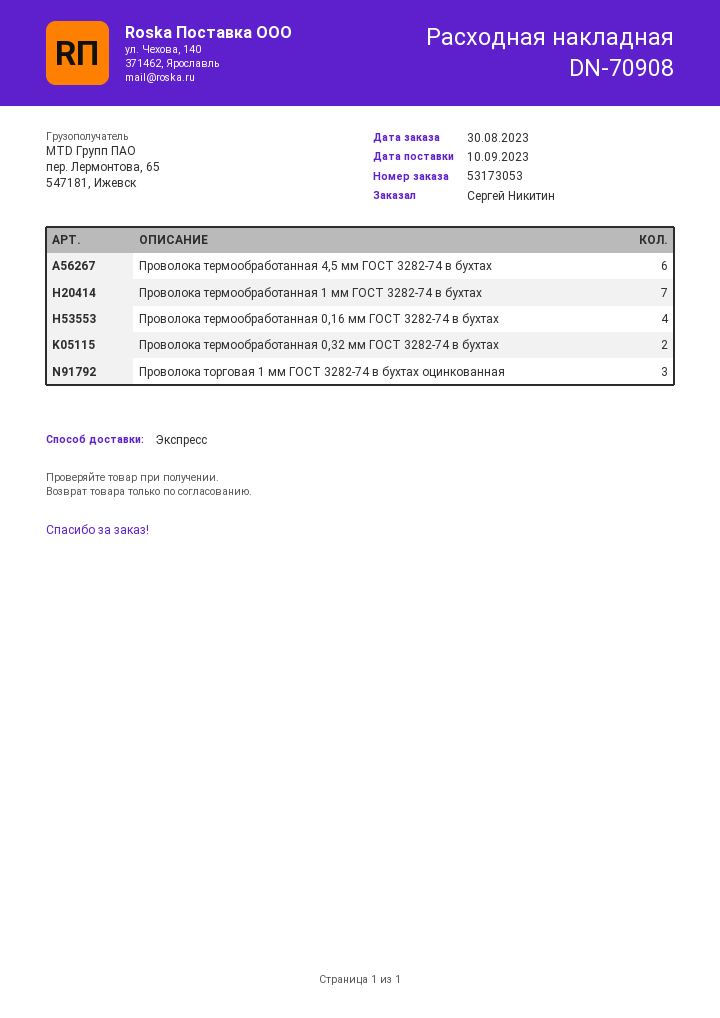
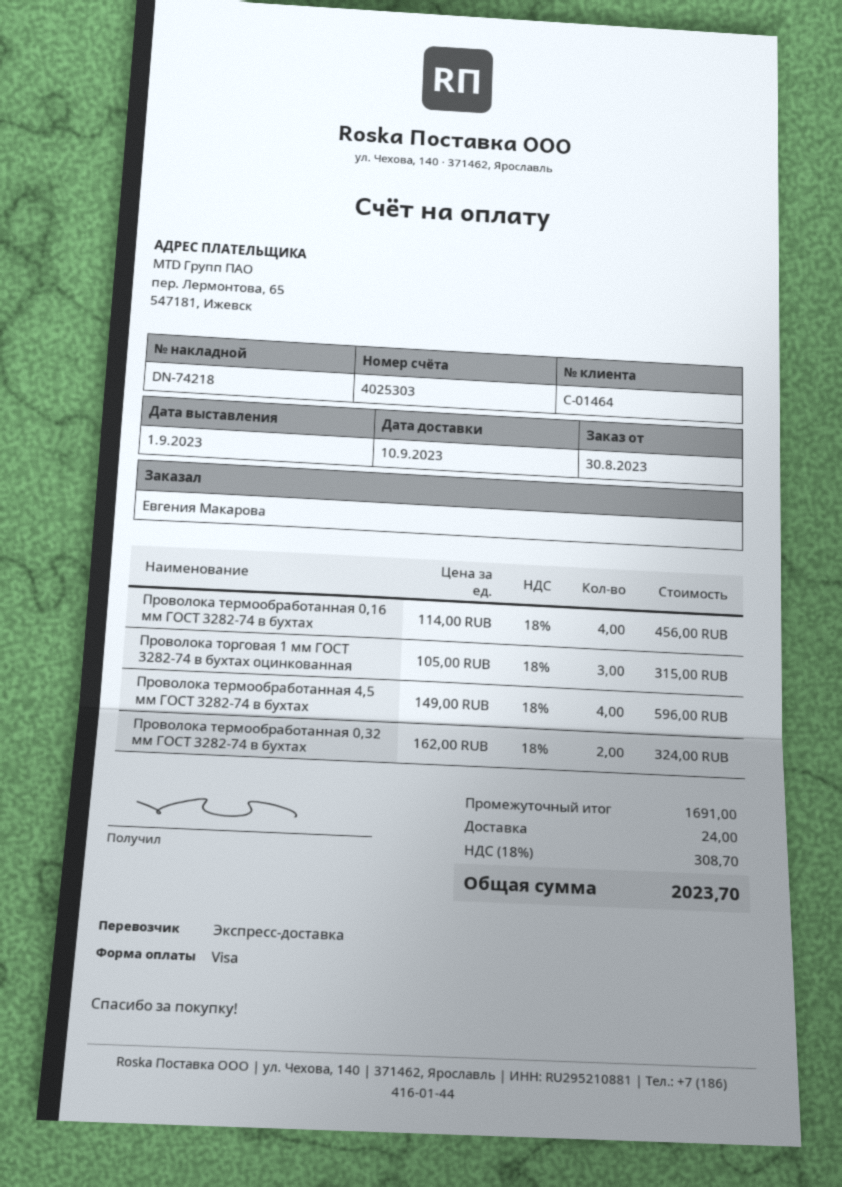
delivery note number: DN-70908 -> DN-74218
ordered by: Сергей Никитин -> Евгения Макарова
Проволока термообработанная 4,5 мм ГОСТ 3282-74 в бухтах: 6 -> 4
Проволока термообработанная 1 мм ГОСТ 3282-74 в бухтах: 7 -> none

